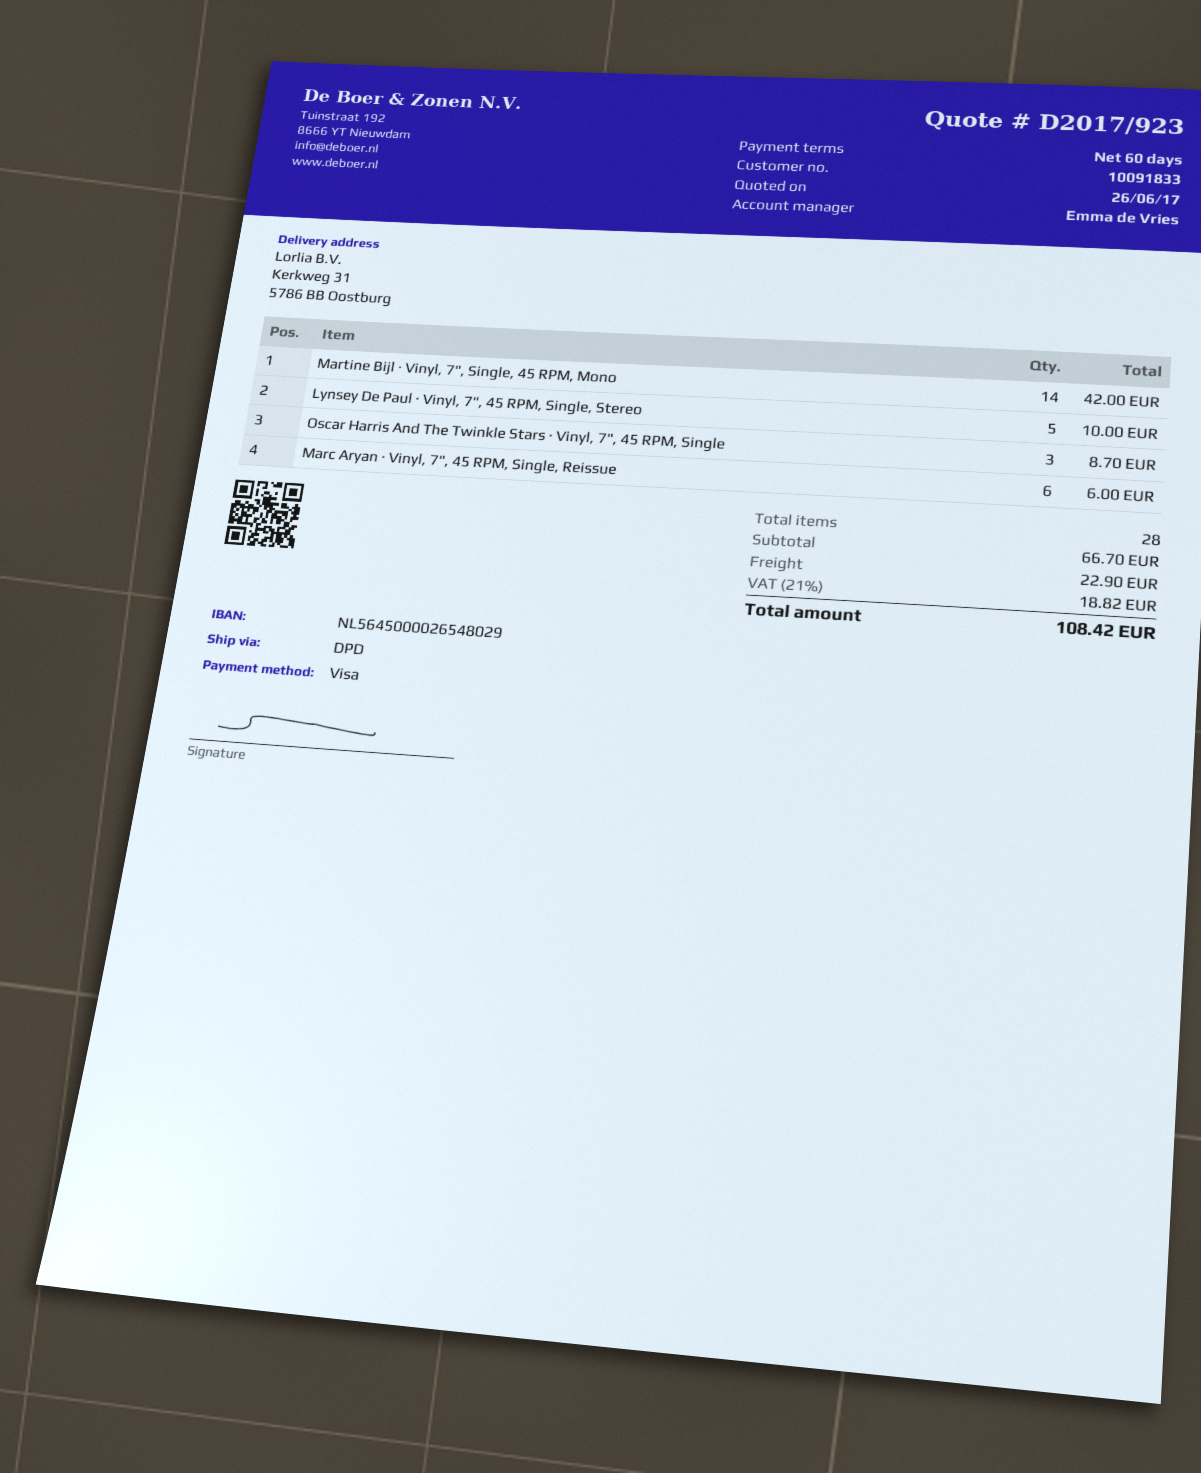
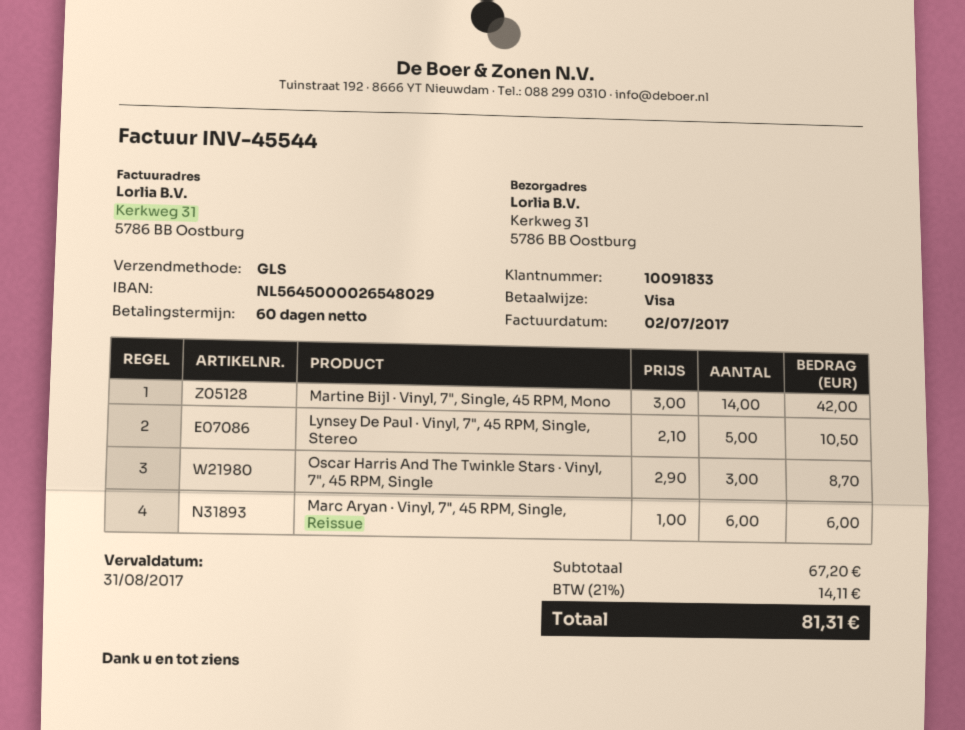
shipping method: DPD -> GLS
Lynsey De Paul · Vinyl, 7", 45 RPM, Single, Stereo: 5 for 10.00 -> 5 for 10.50
subtotal: 66.70 -> 67.20
shipping: 22.90 -> none
tax: 21% = 18.82 -> 21% = 14.11
total: 108.42 -> 81.31

